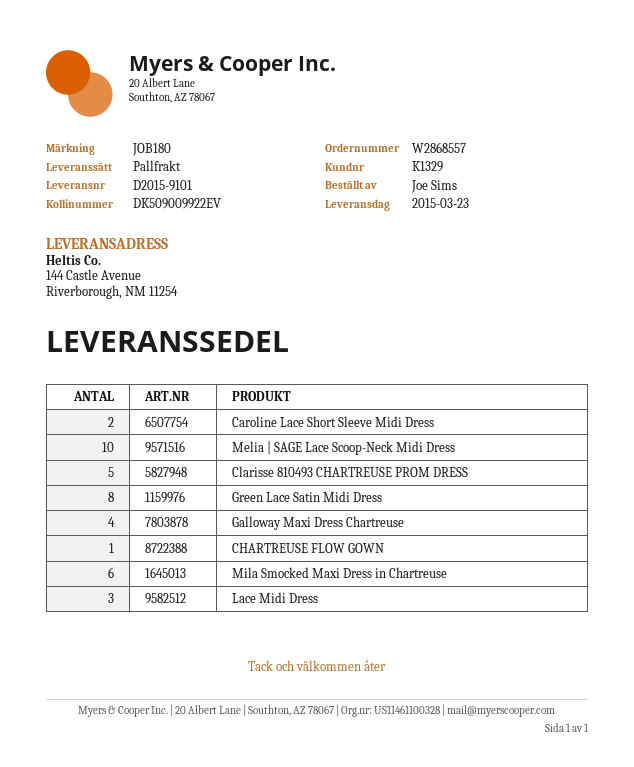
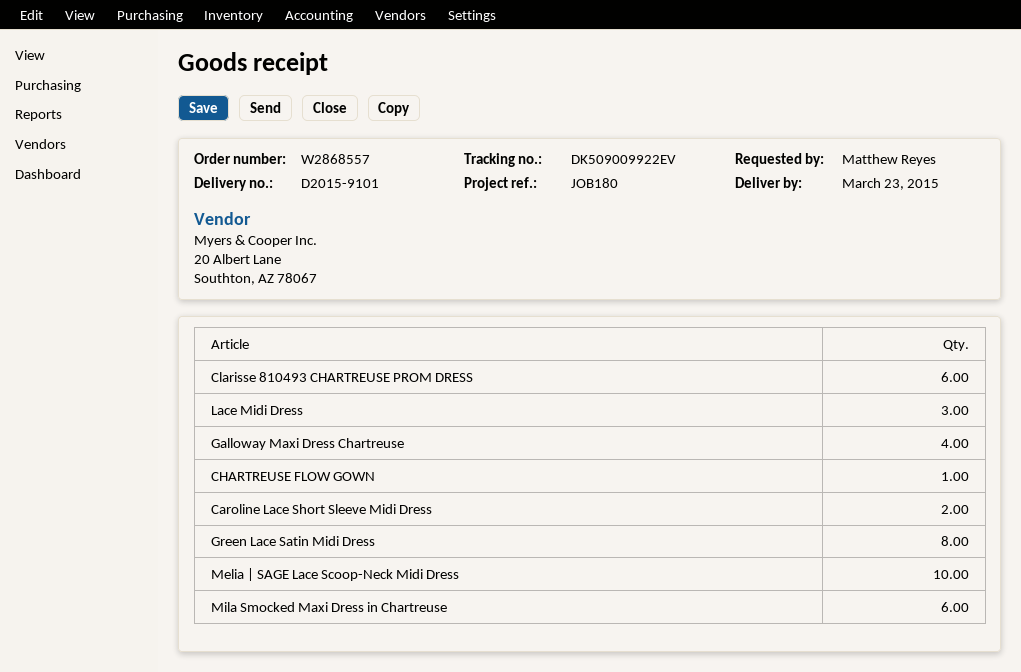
ordered by: Joe Sims -> Matthew Reyes
Clarisse 810493 CHARTREUSE PROM DRESS: 5 -> 6

